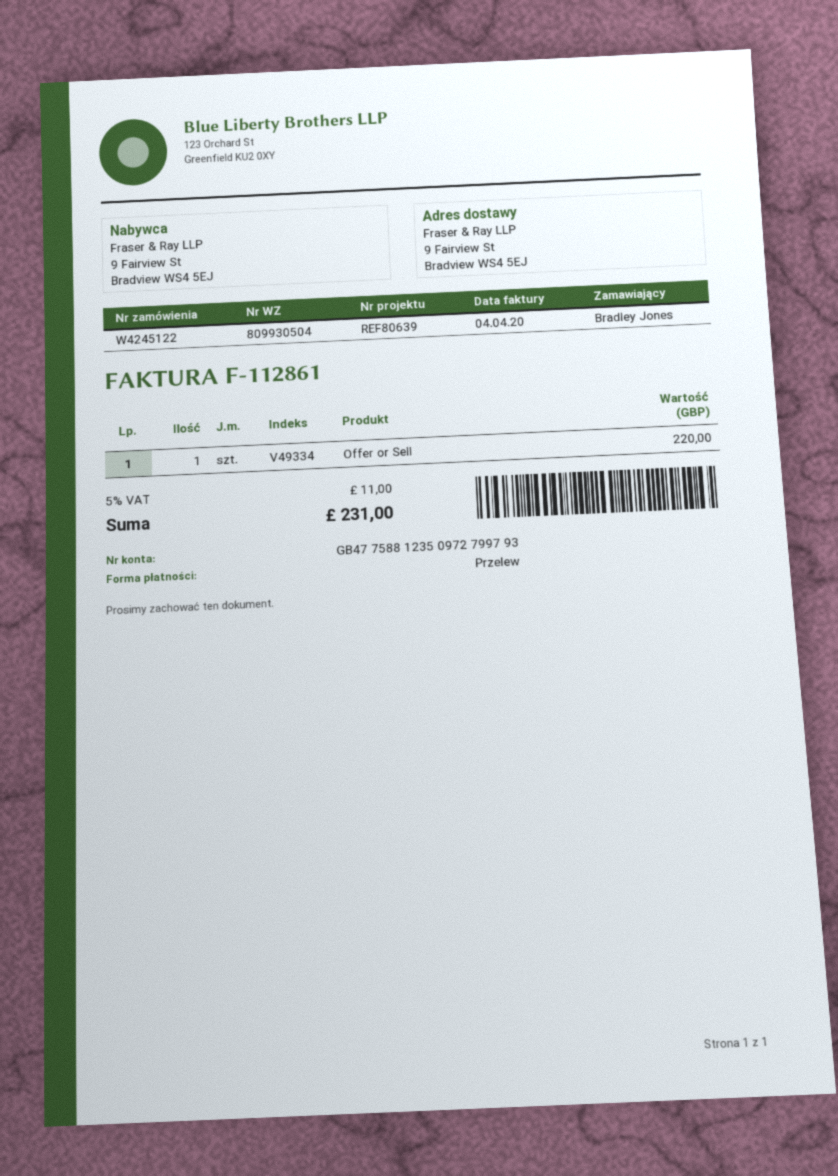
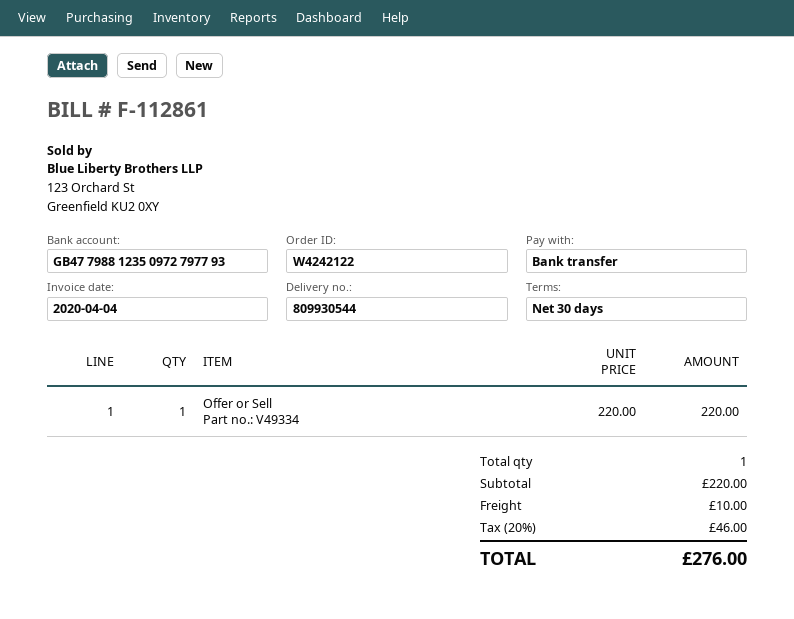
order number: W4245122 -> W4242122
delivery note number: 809930504 -> 809930544
bank account: GB47758812350972799793 -> GB47798812350972797793
shipping: none -> 10.00
tax: 5% = 11.00 -> 20% = 46.00
total: 231.00 -> 276.00

